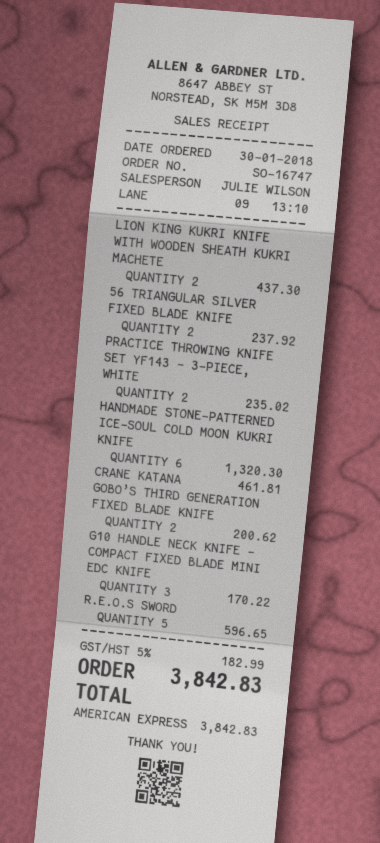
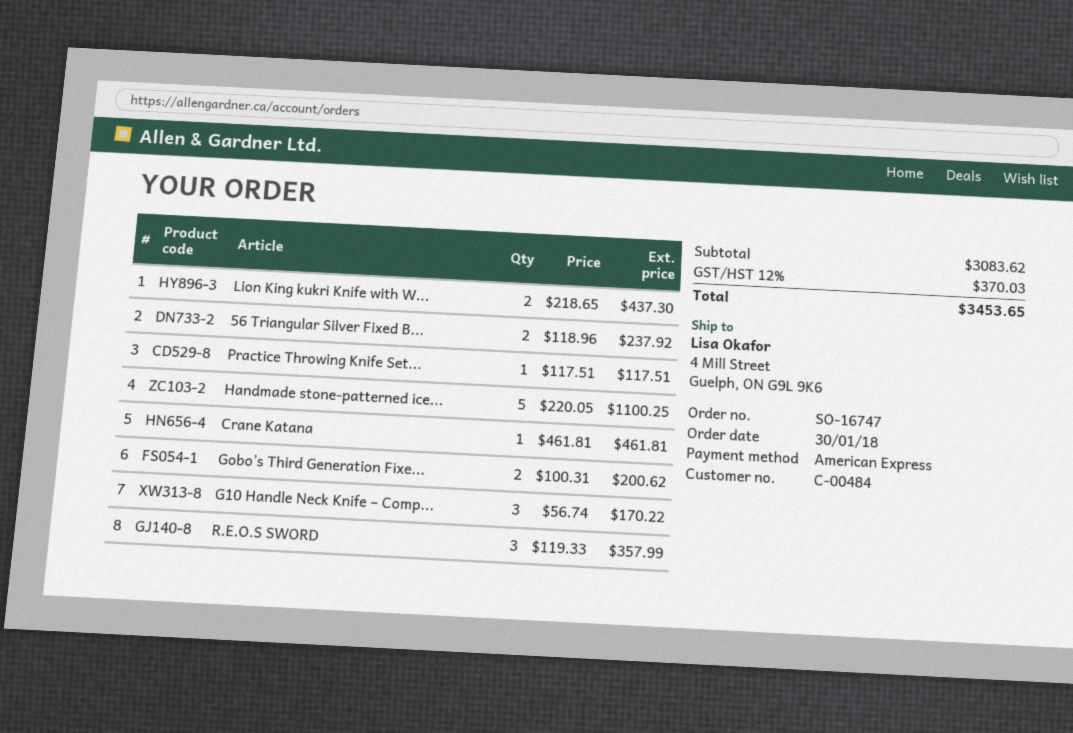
PRACTICE THROWING KNIFE SET YF143 – 3-PIECE, WHITE: 2 for 235.02 -> 1 for 117.51
HANDMADE STONE-PATTERNED ICE-SOUL COLD MOON KUKRI KNIFE: 6 for 1320.30 -> 5 for 1100.25
R.E.O.S SWORD: 5 for 596.65 -> 3 for 357.99
tax: 5% = 182.99 -> 12% = 370.03
total: 3842.83 -> 3453.65

